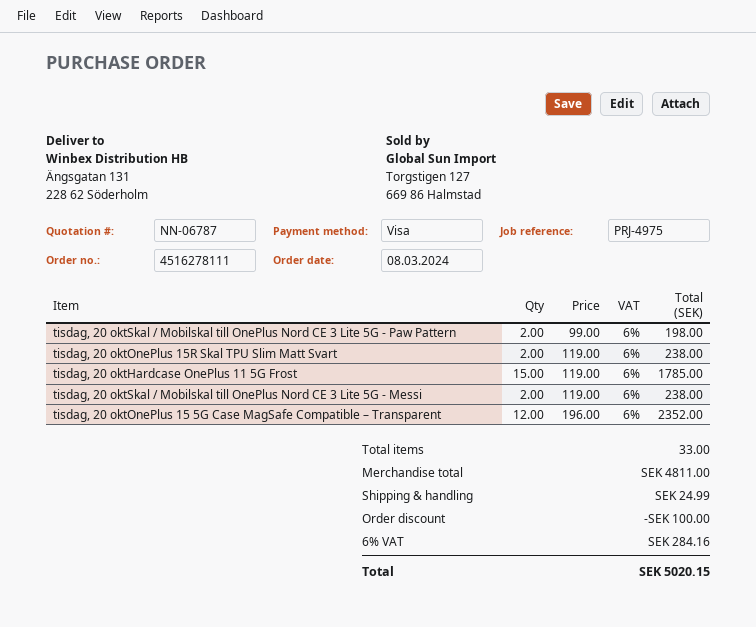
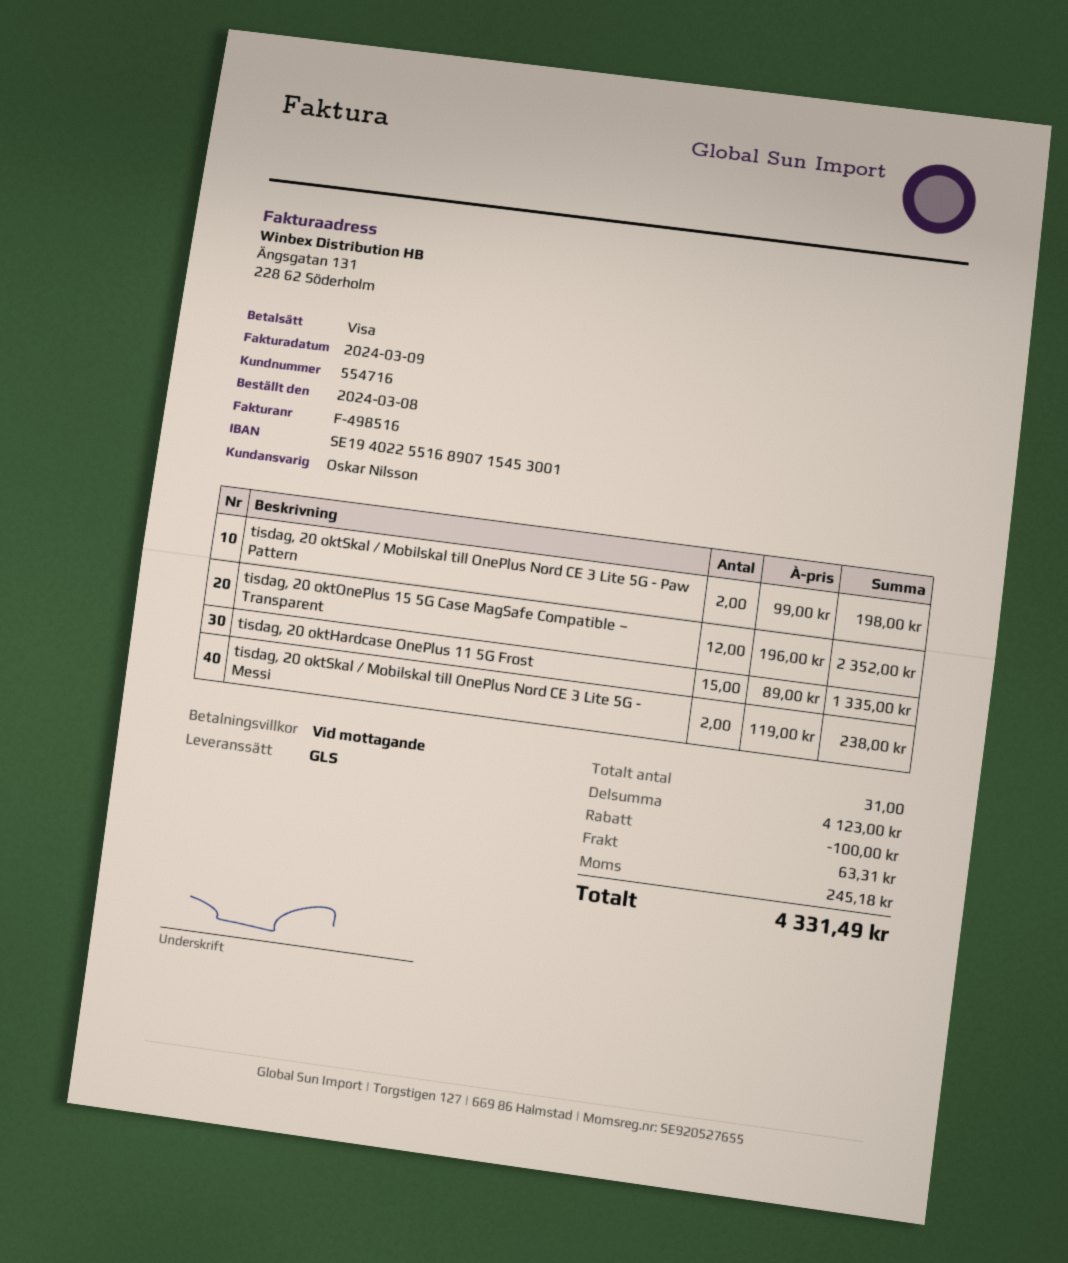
tisdag, 20 oktOnePlus 15R Skal TPU Slim Matt Svart: 2 x 119.00 = 238.00 -> none
tisdag, 20 oktHardcase OnePlus 11 5G Frost: 15 x 119.00 = 1785.00 -> 15 x 89.00 = 1335.00
total quantity: 33 -> 31
subtotal: 4811.00 -> 4123.00
shipping: 24.99 -> 63.31
tax: 284.16 -> 245.18
total: 5020.15 -> 4331.49

